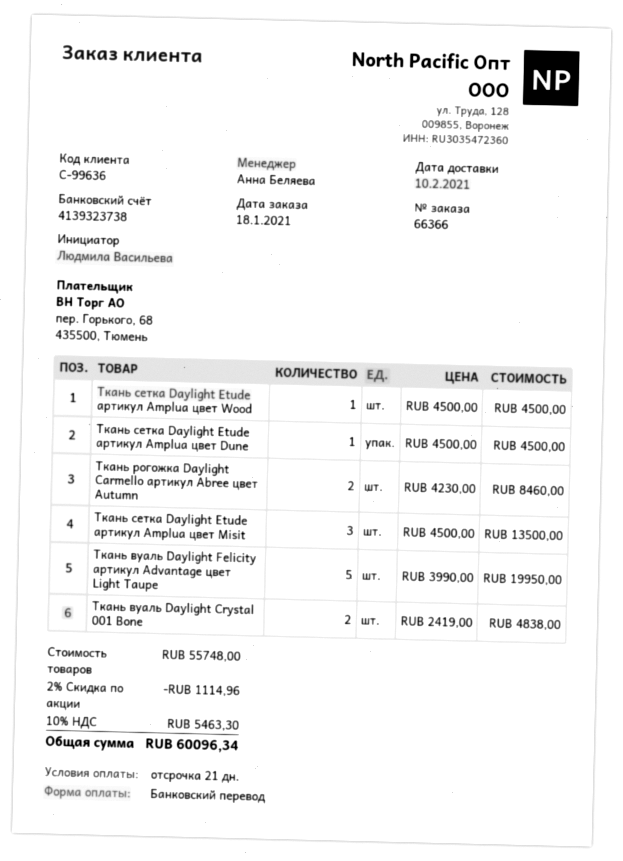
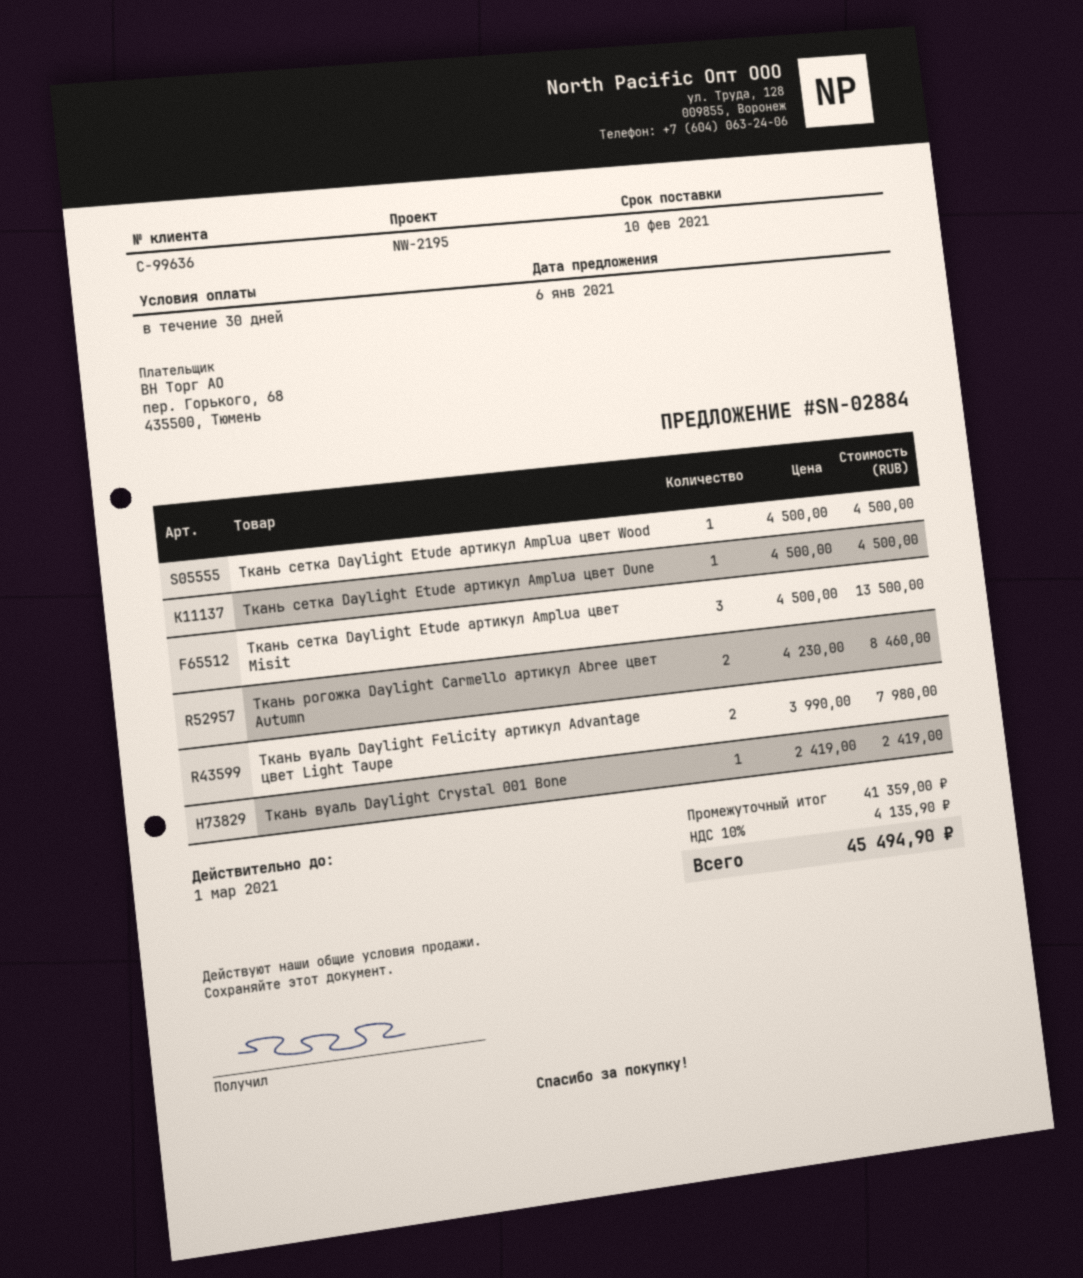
payment terms: 21 days -> 30 days
Ткань вуаль Daylight Felicity артикул Advantage цвет Light Taupe: 5 x 3990.00 = 19950.00 -> 2 x 3990.00 = 7980.00
Ткань вуаль Daylight Crystal 001 Bone: 2 x 2419.00 = 4838.00 -> 1 x 2419.00 = 2419.00
subtotal: 55748.00 -> 41359.00
discount: 2% = 1114.96 -> none
tax: 10% = 5463.30 -> 10% = 4135.90
total: 60096.34 -> 45494.90

